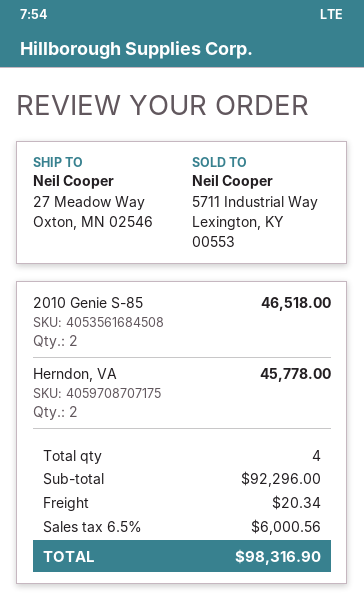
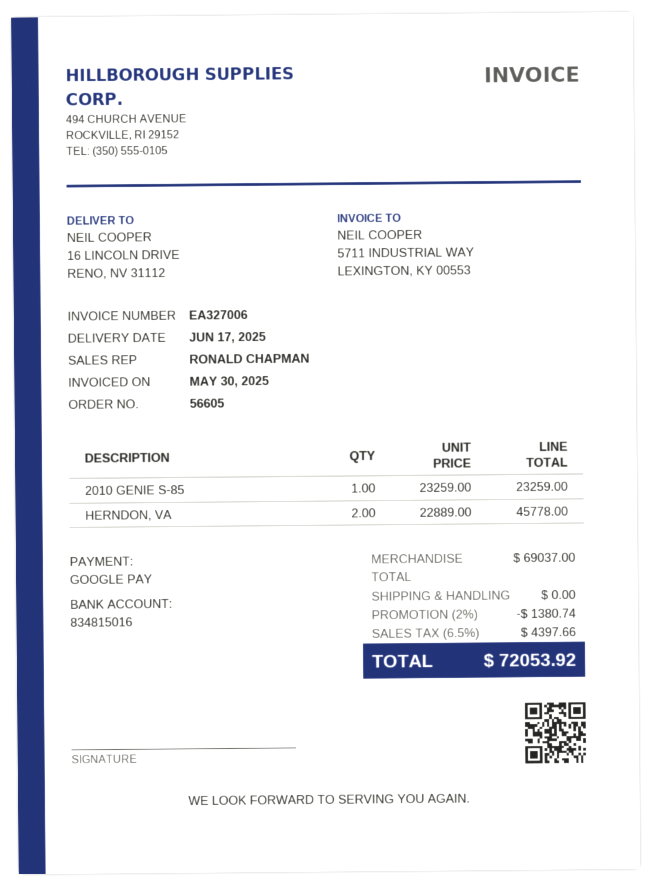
ship to: 27 Meadow Way, Oxton, MN 02546 -> 16 LINCOLN DRIVE, RENO, NV 31112
2010 Genie S-85: 2 for 46518.00 -> 1 for 23259.00
subtotal: 92296.00 -> 69037.00
discount: none -> 2% = 1380.74
shipping: 20.34 -> 0.00
tax: 6.5% = 6000.56 -> 6.5% = 4397.66
total: 98316.90 -> 72053.92

